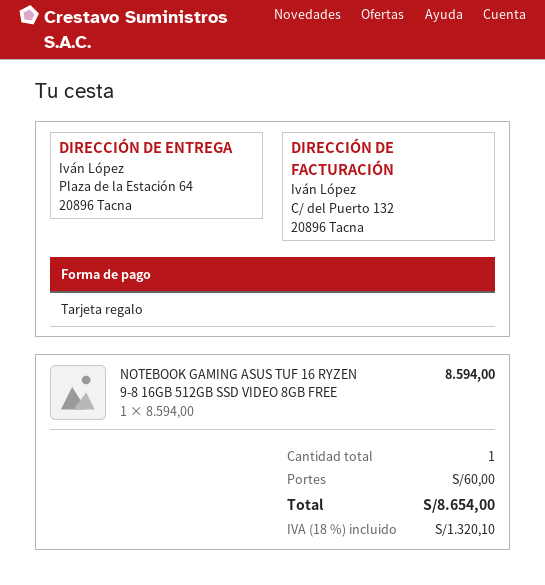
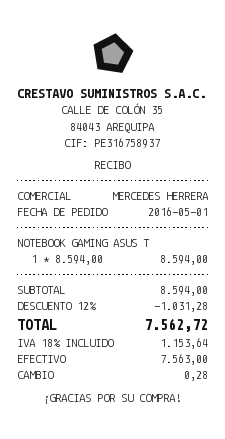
payment method: gift card -> cash
discount: none -> 12% = 1031.28
shipping: 60.00 -> none
tax: 18% = 1320.10 -> 18% = 1153.64
total: 8654.00 -> 7562.72

